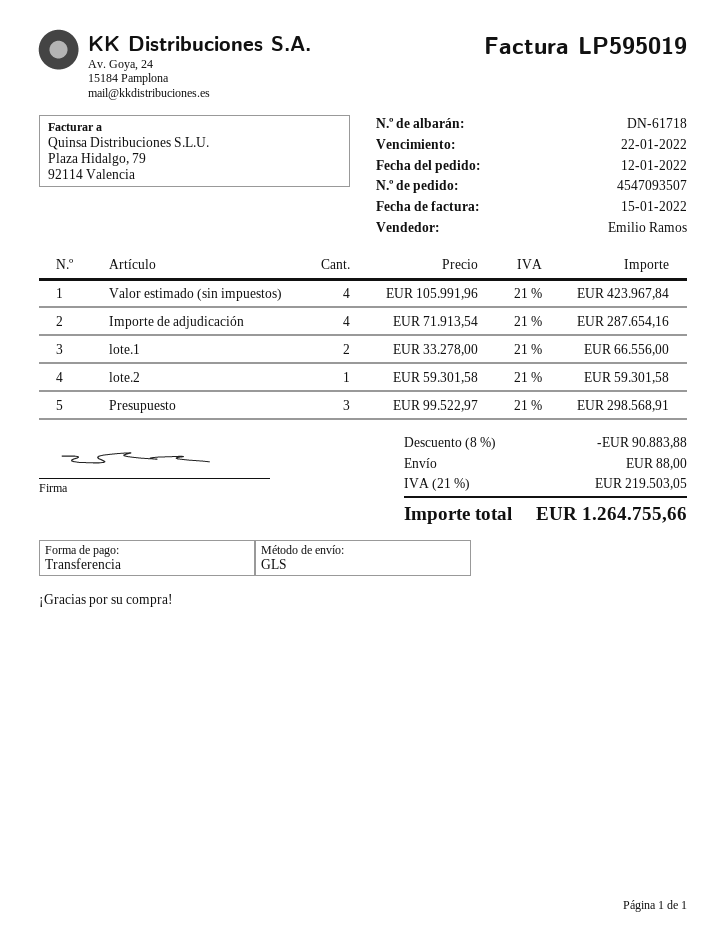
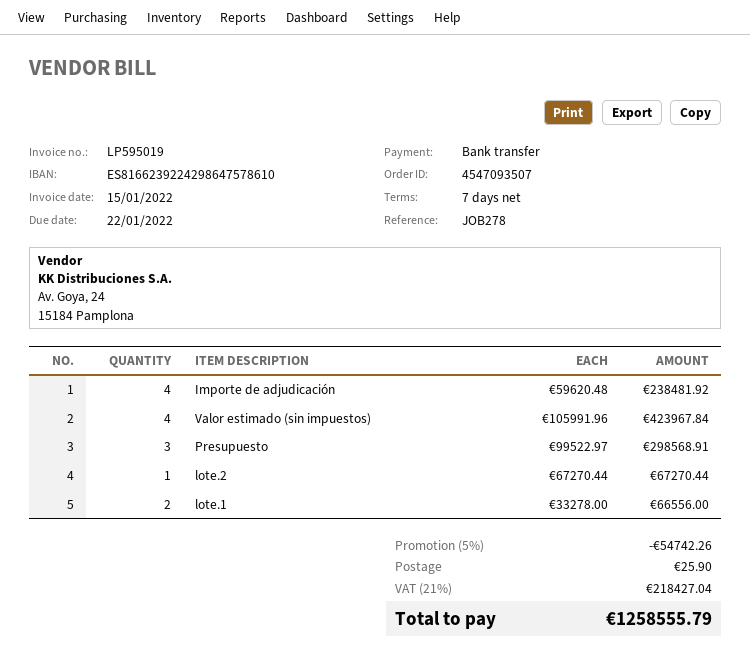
Importe de adjudicación: 4 x 71913.54 = 287654.16 -> 4 x 59620.48 = 238481.92
lote.2: 1 x 59301.58 = 59301.58 -> 1 x 67270.44 = 67270.44
discount: 8% = 90883.88 -> 5% = 54742.26
shipping: 88.00 -> 25.90
tax: 21% = 219503.05 -> 21% = 218427.04
total: 1264755.66 -> 1258555.79

